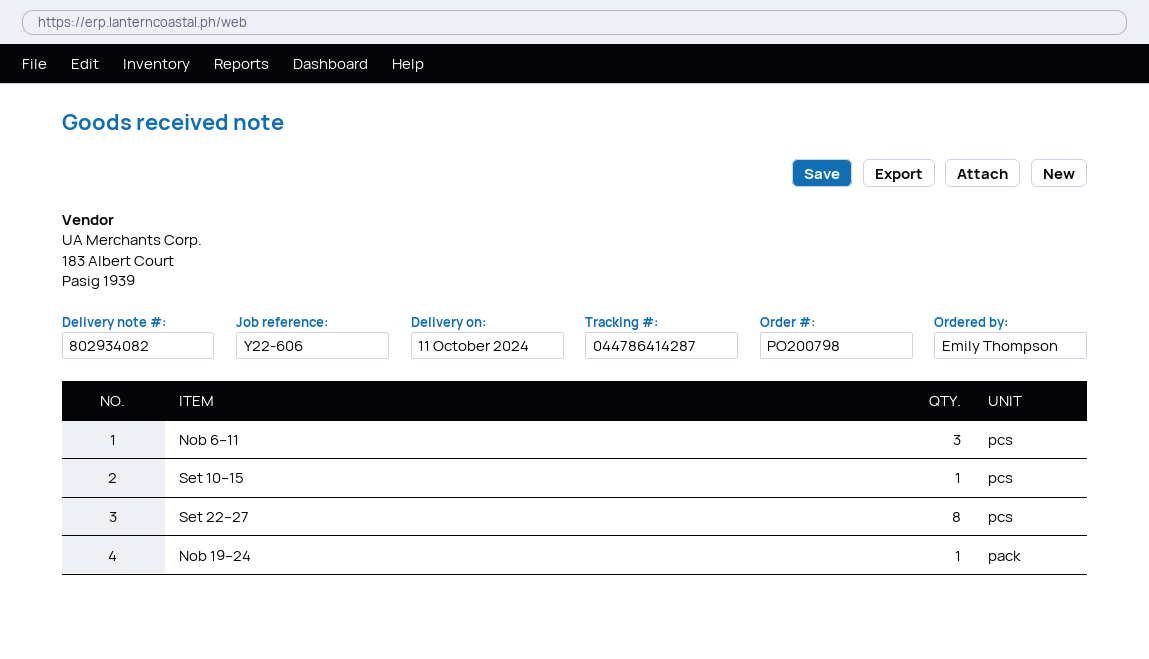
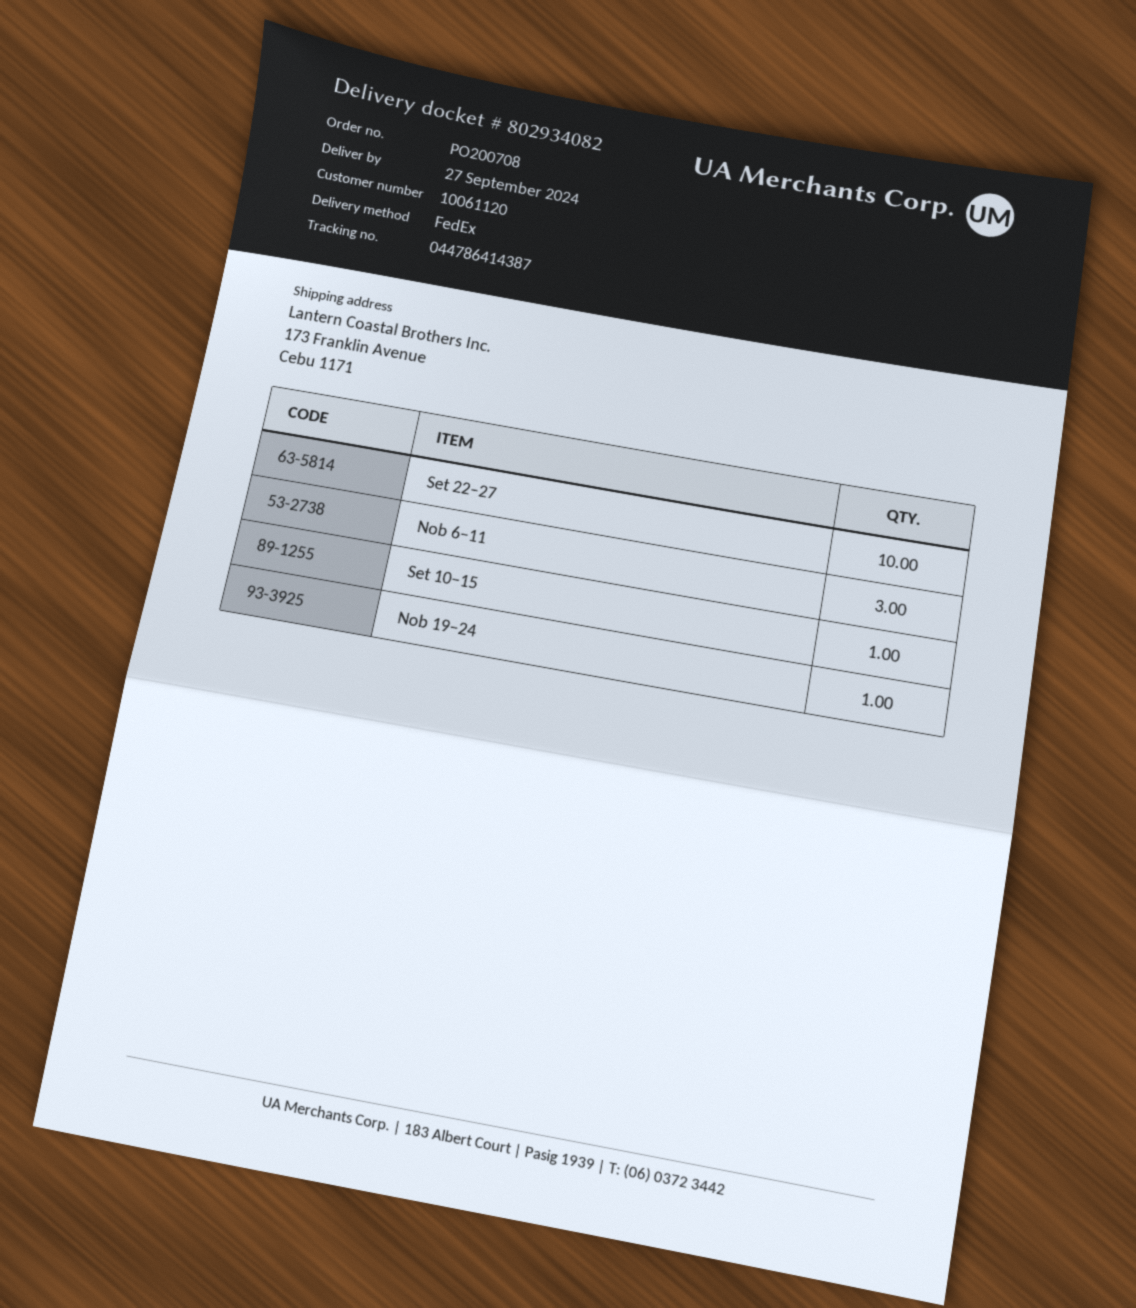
order number: PO200798 -> PO200708
delivery date: 2024-10-11 -> 2024-09-27
tracking number: 044786414287 -> 044786414387
Set 22–27: 8 -> 10

